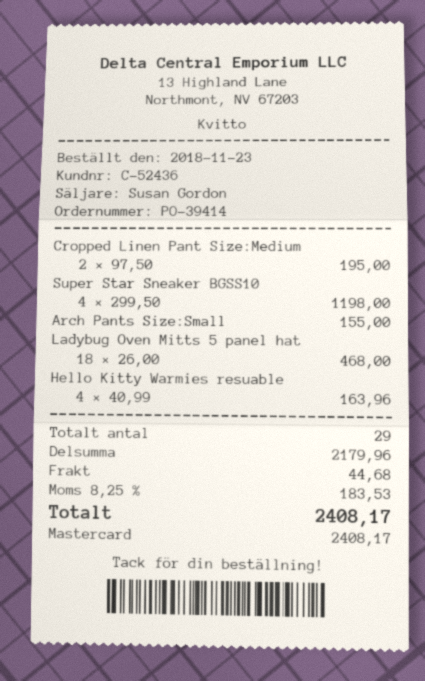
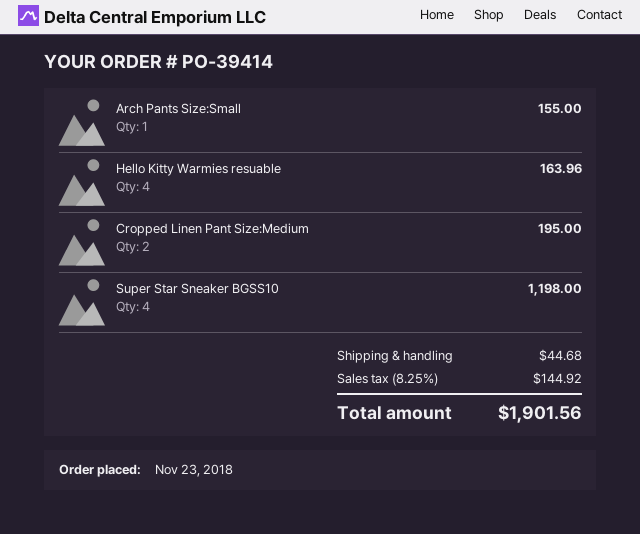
Ladybug Oven Mitts 5 panel hat: 18 for 468.00 -> none
tax: 8.25% = 183.53 -> 8.25% = 144.92
total: 2408.17 -> 1901.56

